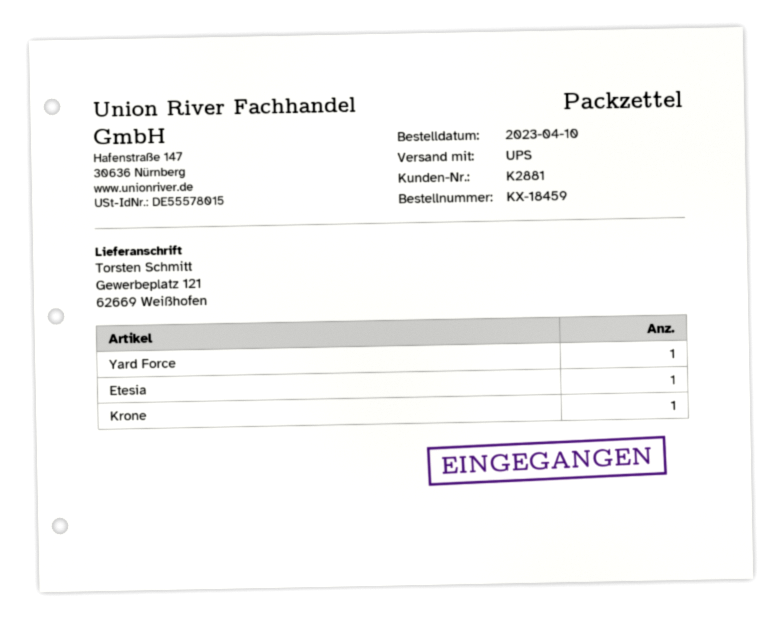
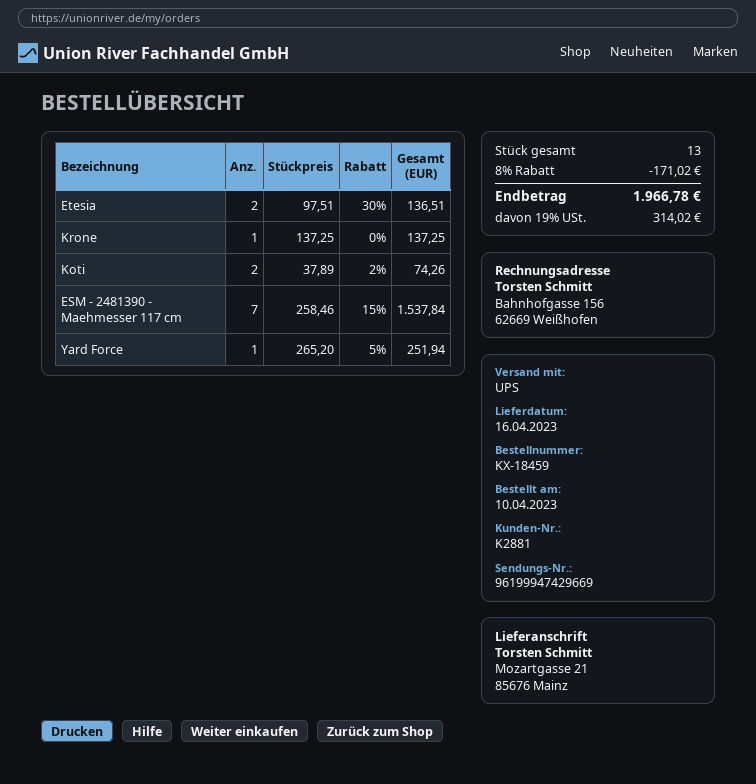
ship to: Gewerbeplatz 121, 62669 Weißhofen -> Mozartgasse 21, 85676 Mainz
Etesia: 1 -> 2
Koti: none -> 2
ESM - 2481390 - Maehmesser 117 cm: none -> 7

